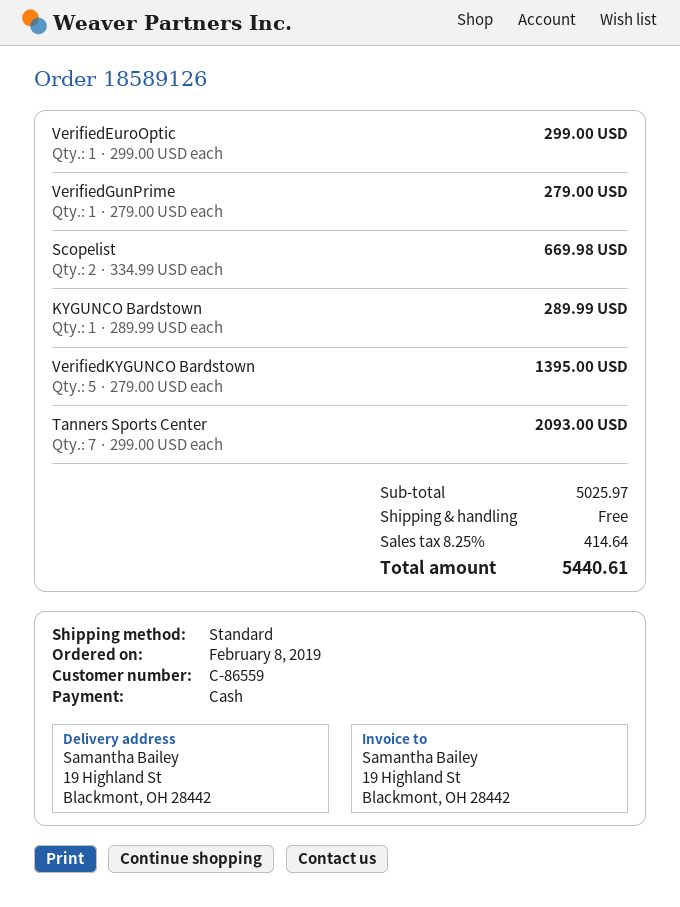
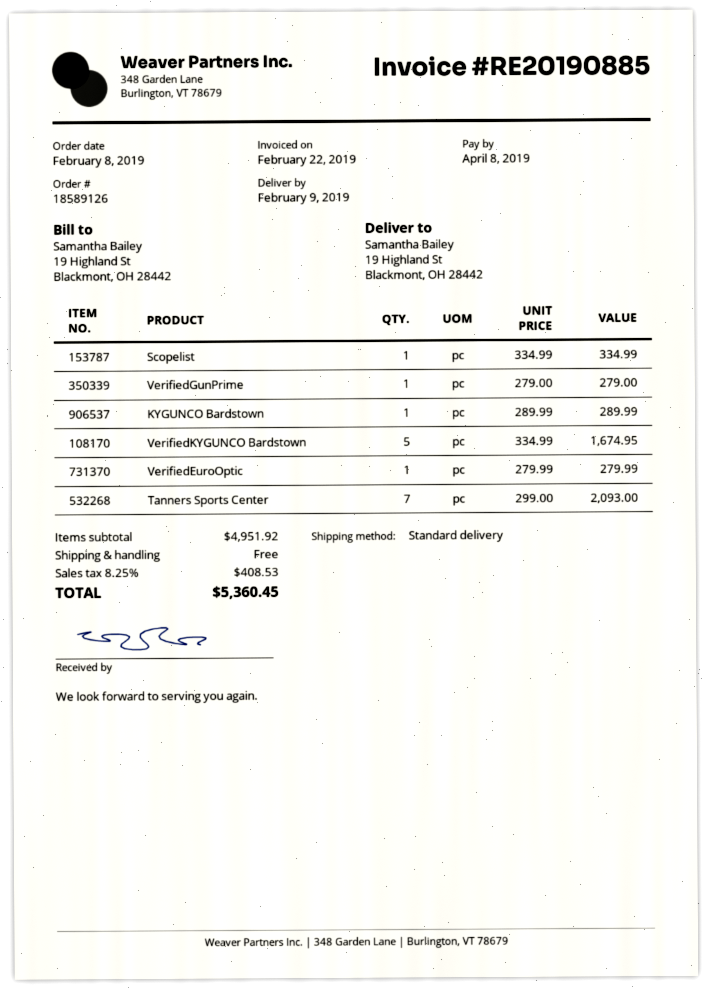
VerifiedEuroOptic: 1 x 299.00 = 299.00 -> 1 x 279.99 = 279.99
Scopelist: 2 x 334.99 = 669.98 -> 1 x 334.99 = 334.99
VerifiedKYGUNCO Bardstown: 5 x 279.00 = 1395.00 -> 5 x 334.99 = 1674.95
subtotal: 5025.97 -> 4951.92
tax: 8.25% = 414.64 -> 8.25% = 408.53
total: 5440.61 -> 5360.45

